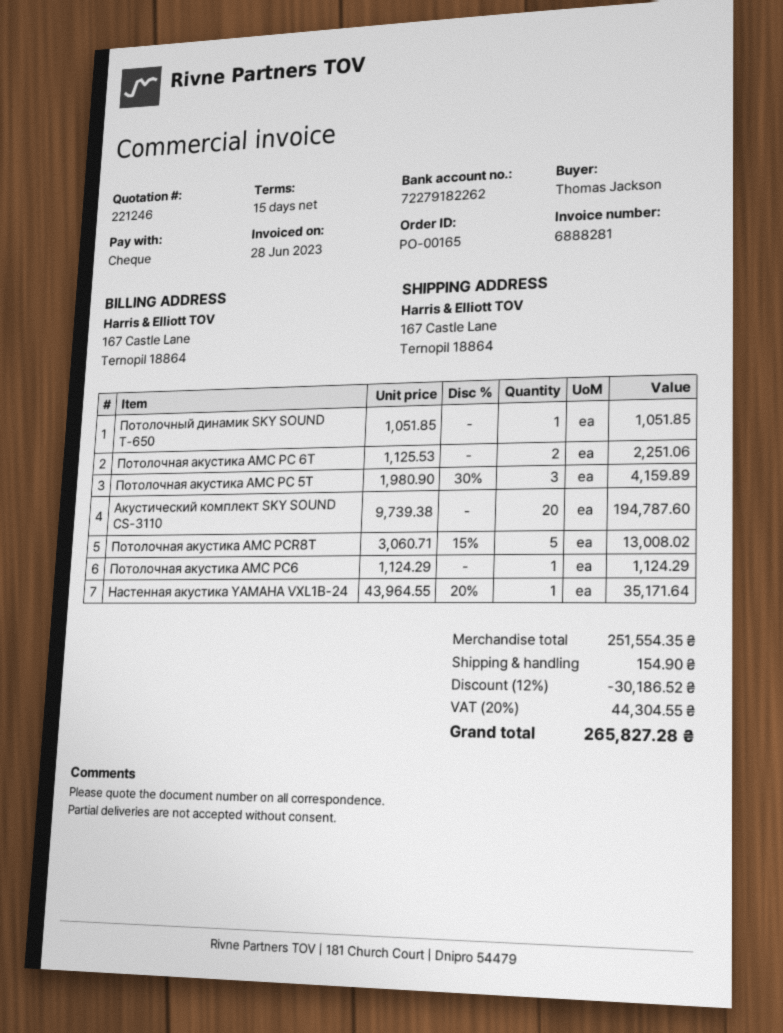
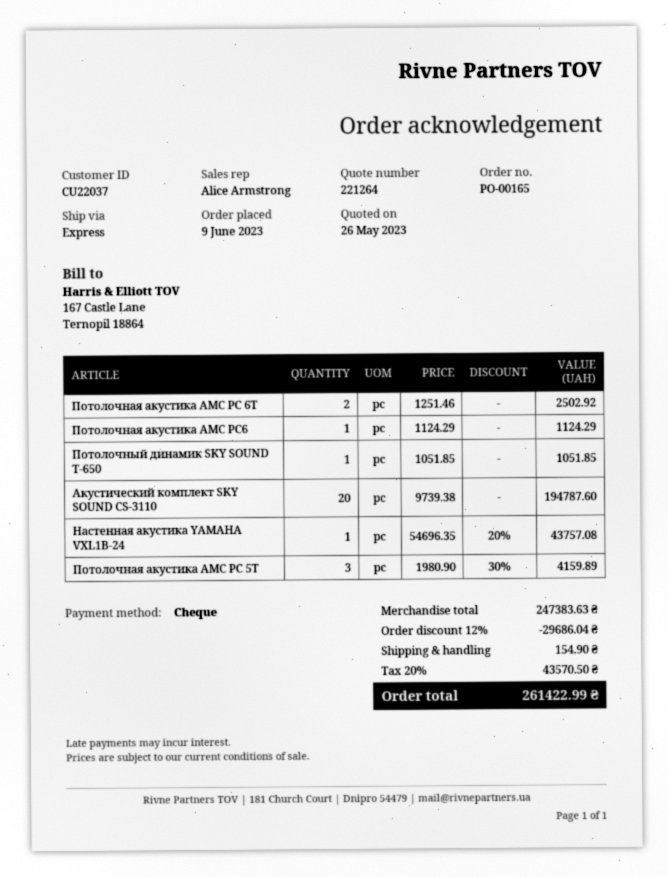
quote number: 221246 -> 221264
Потолочная акустика AMC PC 6T: 2 x 1125.53 = 2251.06 -> 2 x 1251.46 = 2502.92
Потолочная акустика AMC PCR8T: 5 x 3060.71 - 15% = 13008.02 -> none
Настенная акустика YAMAHA VXL1B-24: 1 x 43964.55 - 20% = 35171.64 -> 1 x 54696.35 - 20% = 43757.08
subtotal: 251554.35 -> 247383.63
discount: 12% = 30186.52 -> 12% = 29686.04
tax: 20% = 44304.55 -> 20% = 43570.50
total: 265827.28 -> 261422.99

